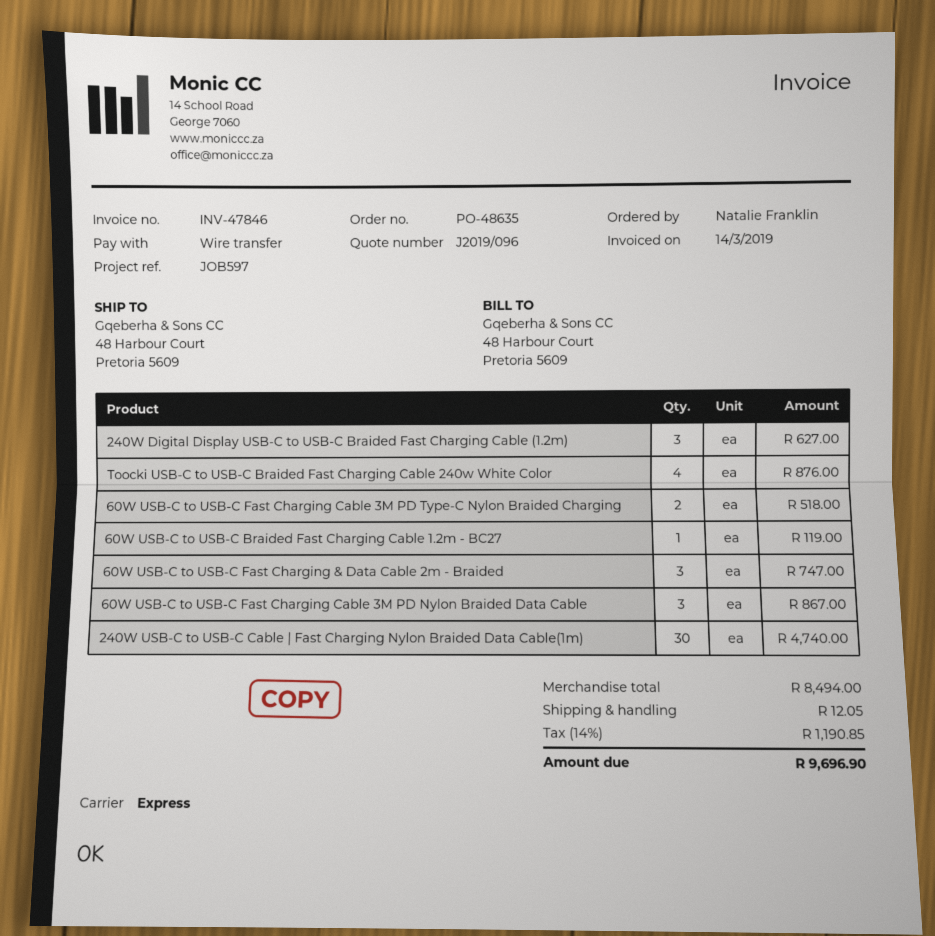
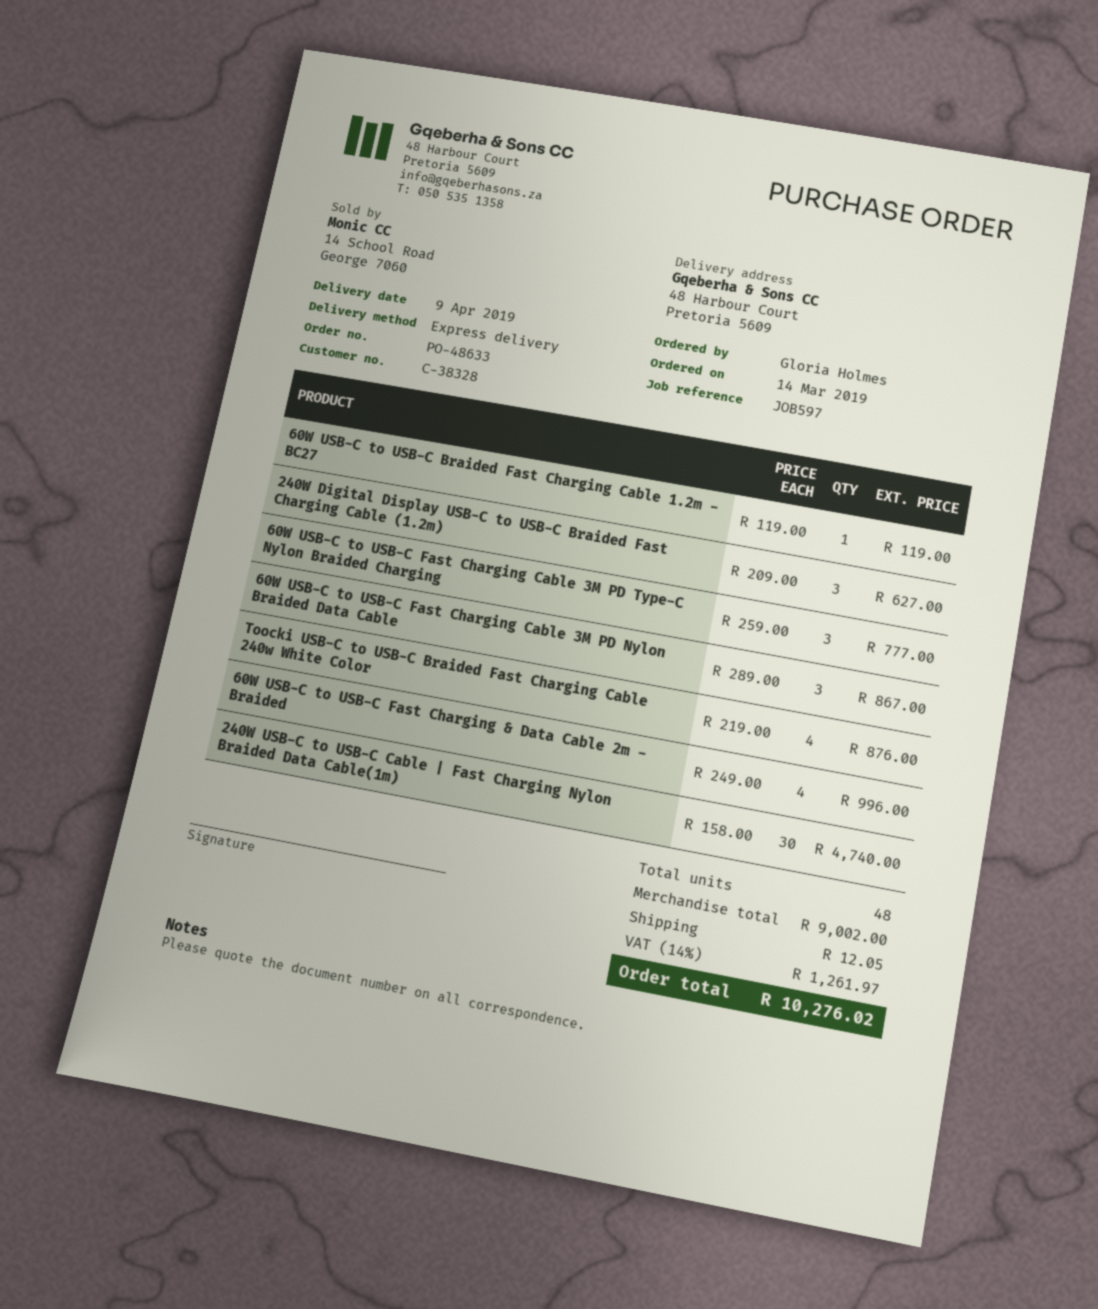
order number: PO-48635 -> PO-48633
ordered by: Natalie Franklin -> Gloria Holmes
60W USB-C to USB-C Fast Charging Cable 3M PD Type-C Nylon Braided Charging: 2 for 518.00 -> 3 for 777.00
60W USB-C to USB-C Fast Charging & Data Cable 2m - Braided: 3 for 747.00 -> 4 for 996.00
subtotal: 8494.00 -> 9002.00
tax: 14% = 1190.85 -> 14% = 1261.97
total: 9696.90 -> 10276.02

